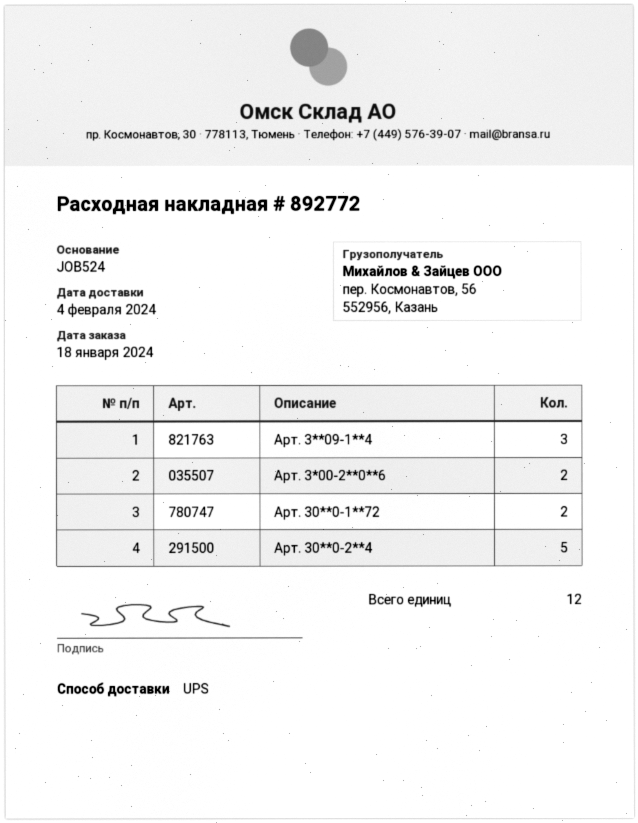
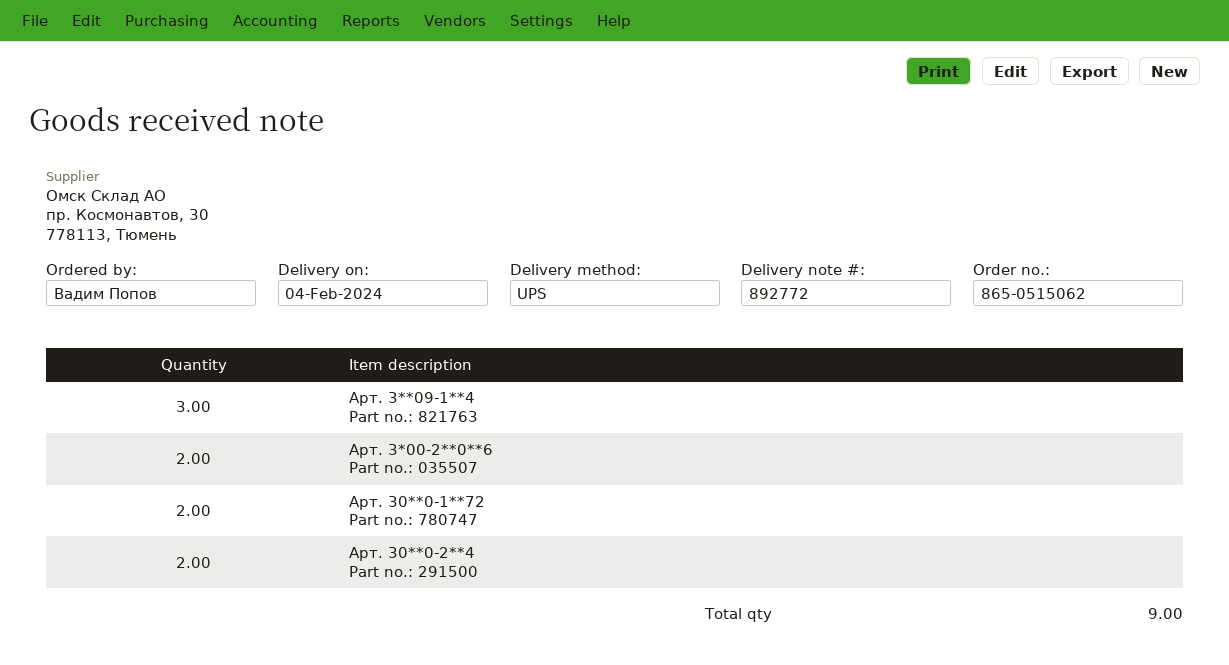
Арт. 30**0-2**4: 5 -> 2
total quantity: 12 -> 9

